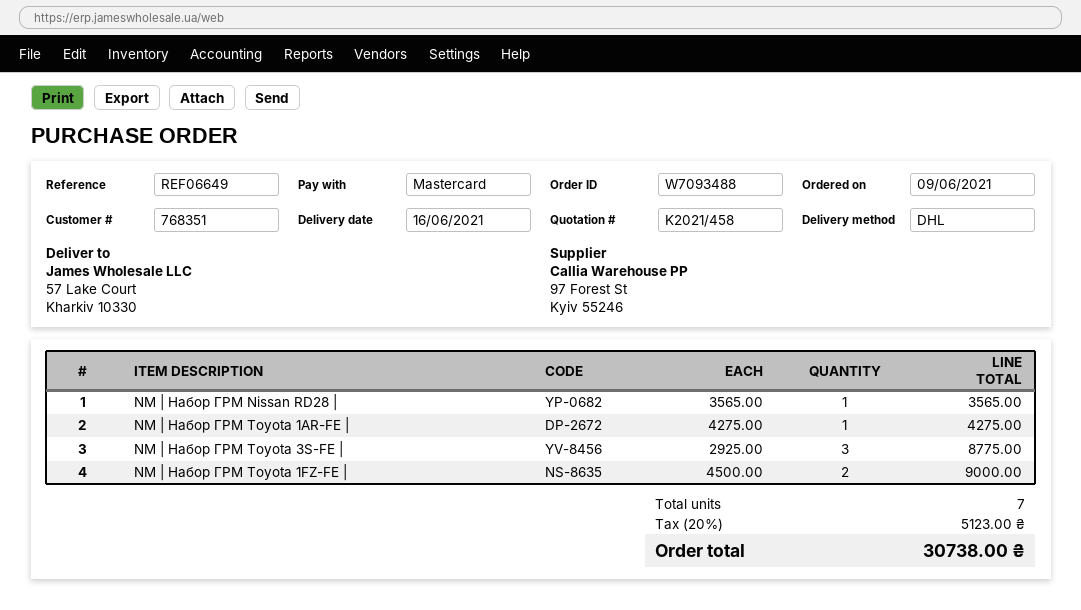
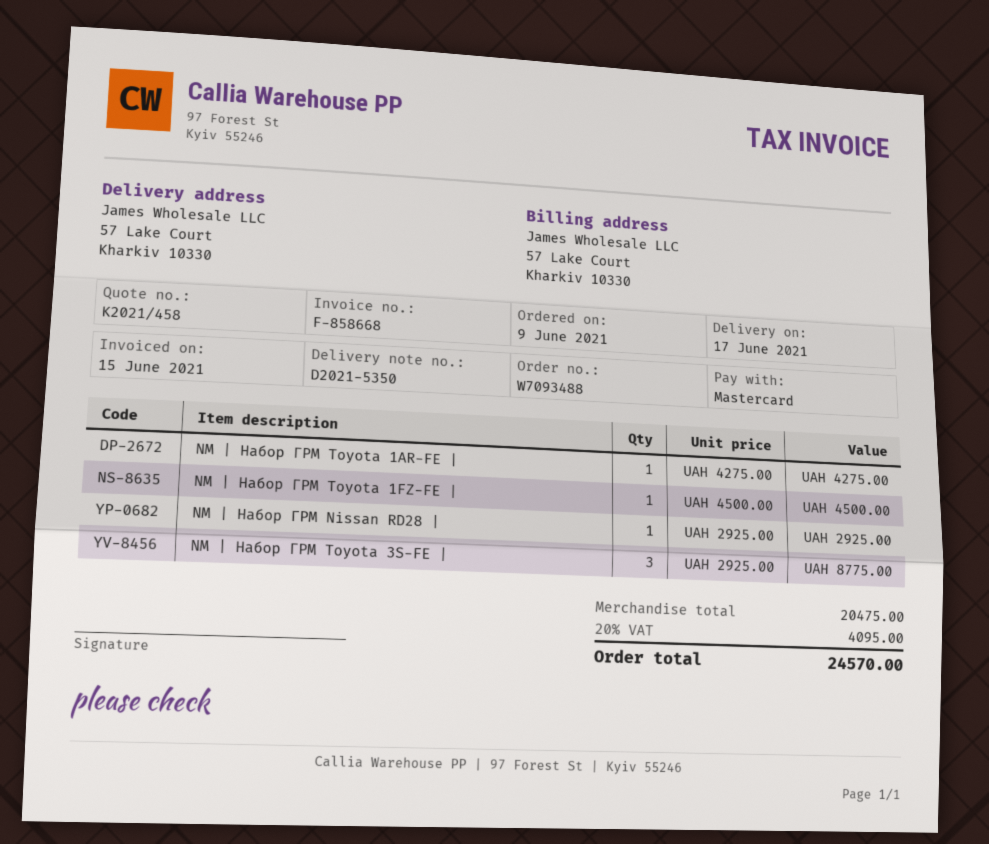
delivery date: 2021-06-16 -> 2021-06-17
NM | Набор ГРМ Nissan RD28 |: 1 x 3565.00 = 3565.00 -> 1 x 2925.00 = 2925.00
NM | Набор ГРМ Toyota 1FZ-FE |: 2 x 4500.00 = 9000.00 -> 1 x 4500.00 = 4500.00
tax: 20% = 5123.00 -> 20% = 4095.00
total: 30738.00 -> 24570.00

